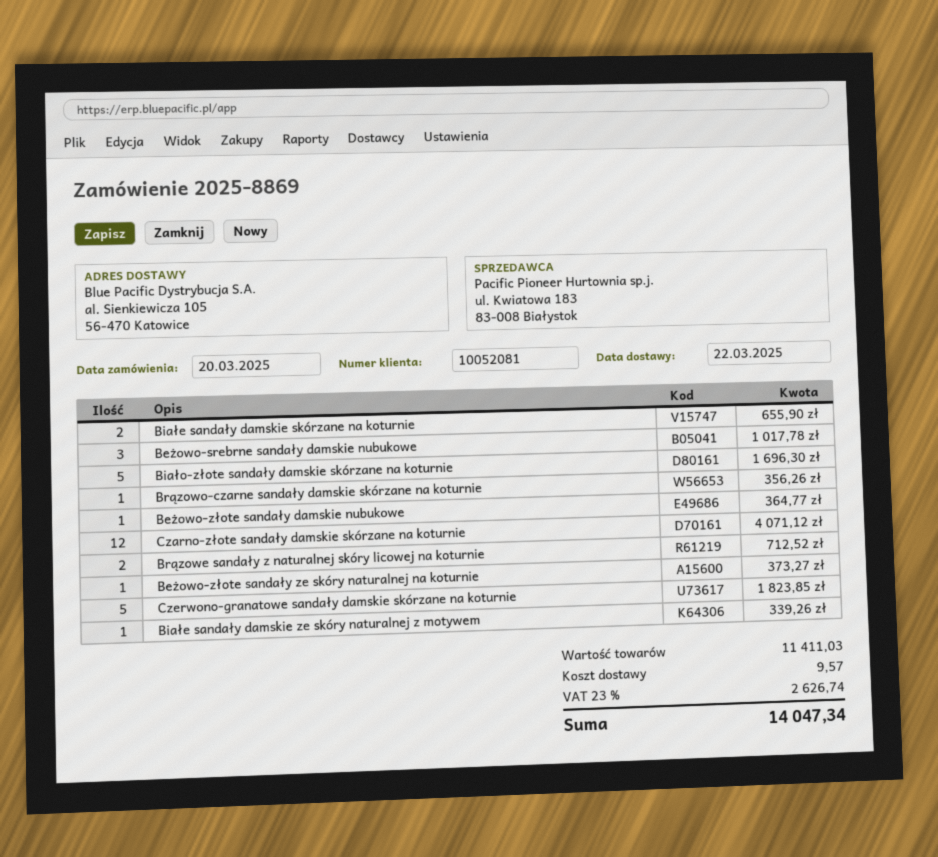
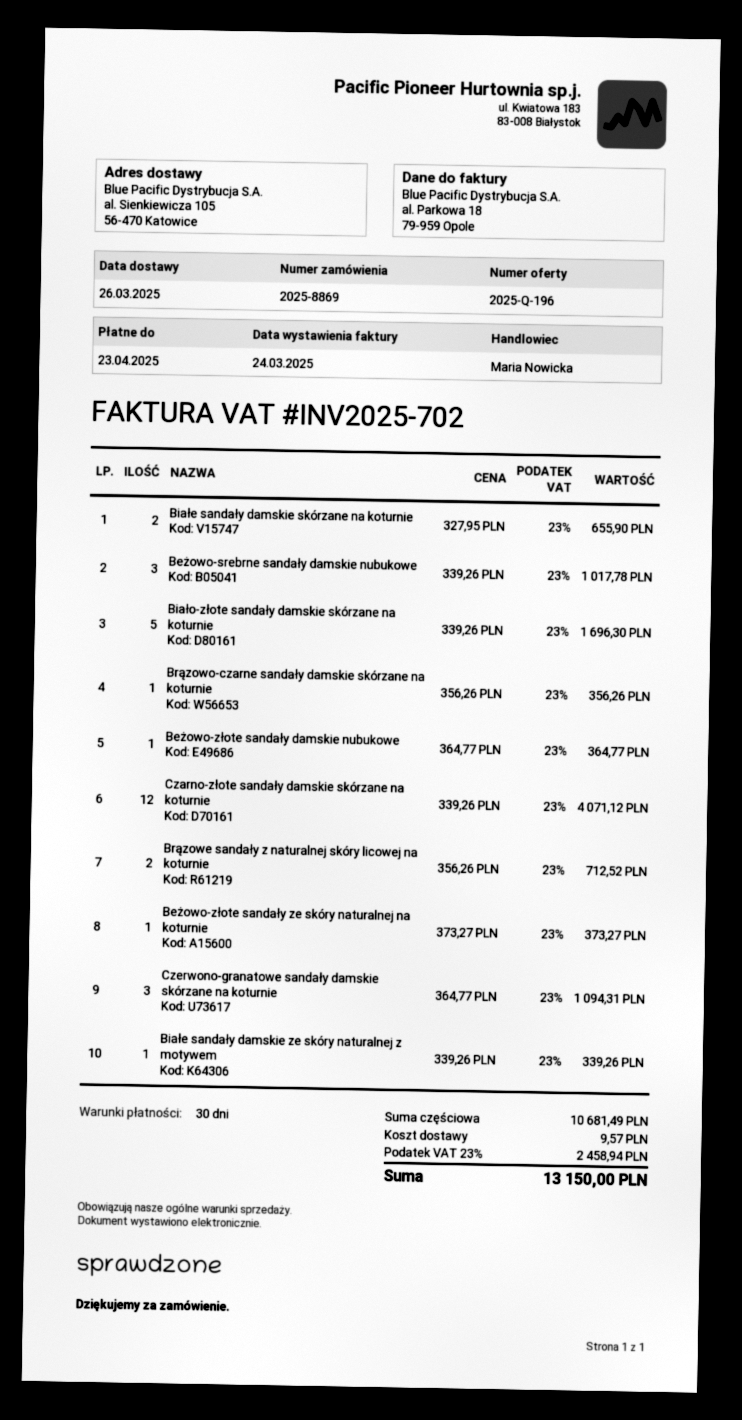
delivery date: 2025-03-22 -> 2025-03-26
Czerwono-granatowe sandały damskie skórzane na koturnie: 5 for 1823.85 -> 3 for 1094.31
subtotal: 11411.03 -> 10681.49
tax: 23% = 2626.74 -> 23% = 2458.94
total: 14047.34 -> 13150.00

